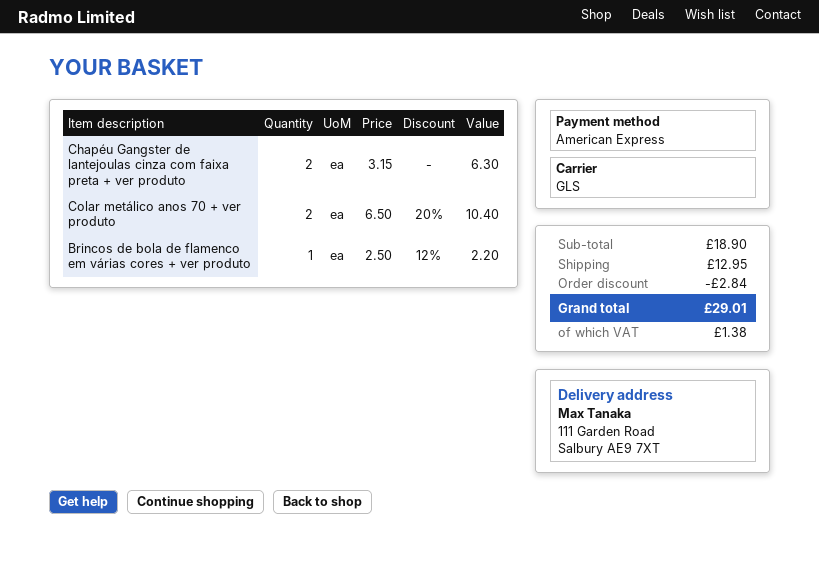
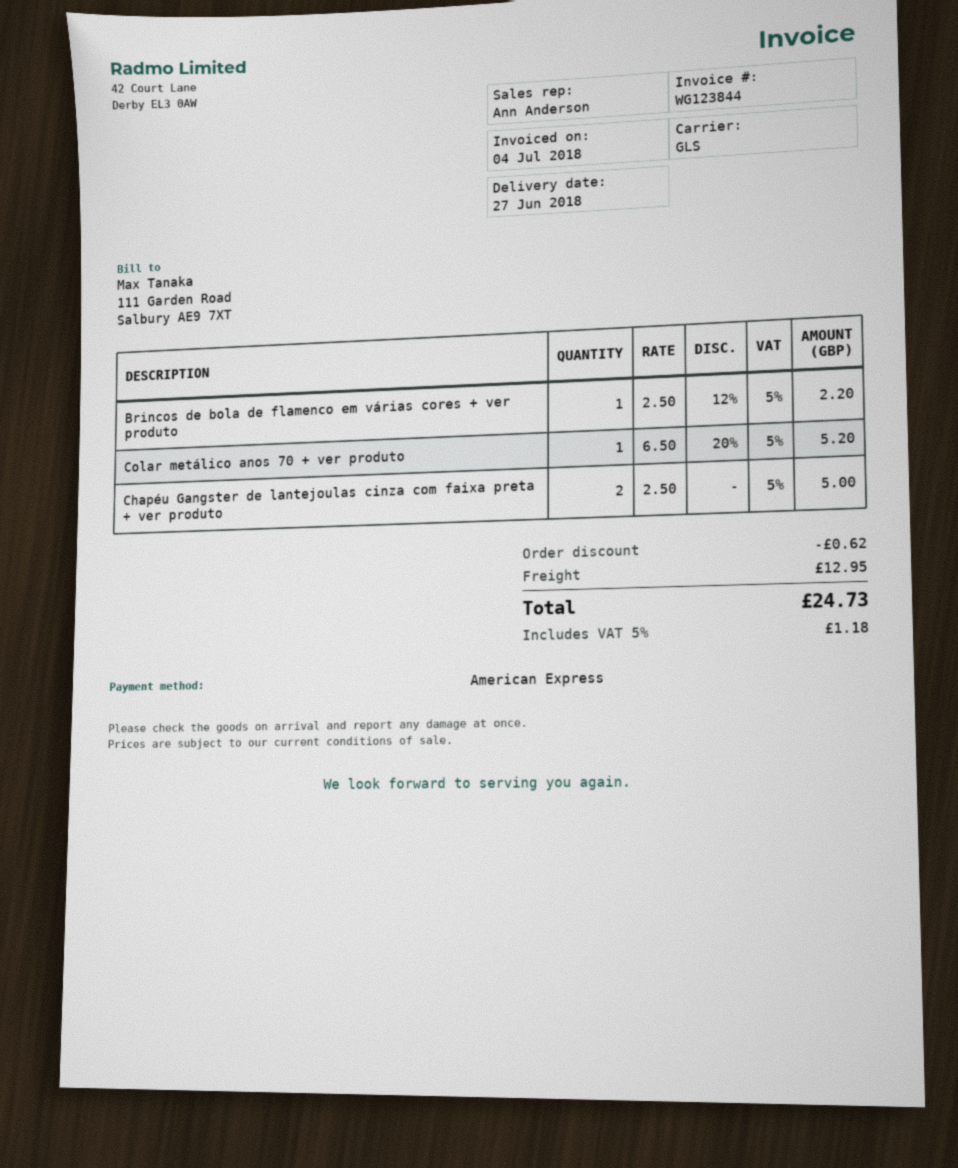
Chapéu Gangster de lantejoulas cinza com faixa preta + ver produto: 2 x 3.15 = 6.30 -> 2 x 2.50 = 5.00
Colar metálico anos 70 + ver produto: 2 x 6.50 - 20% = 10.40 -> 1 x 6.50 - 20% = 5.20
discount: 2.84 -> 0.62
tax: 1.38 -> 1.18
total: 29.01 -> 24.73

